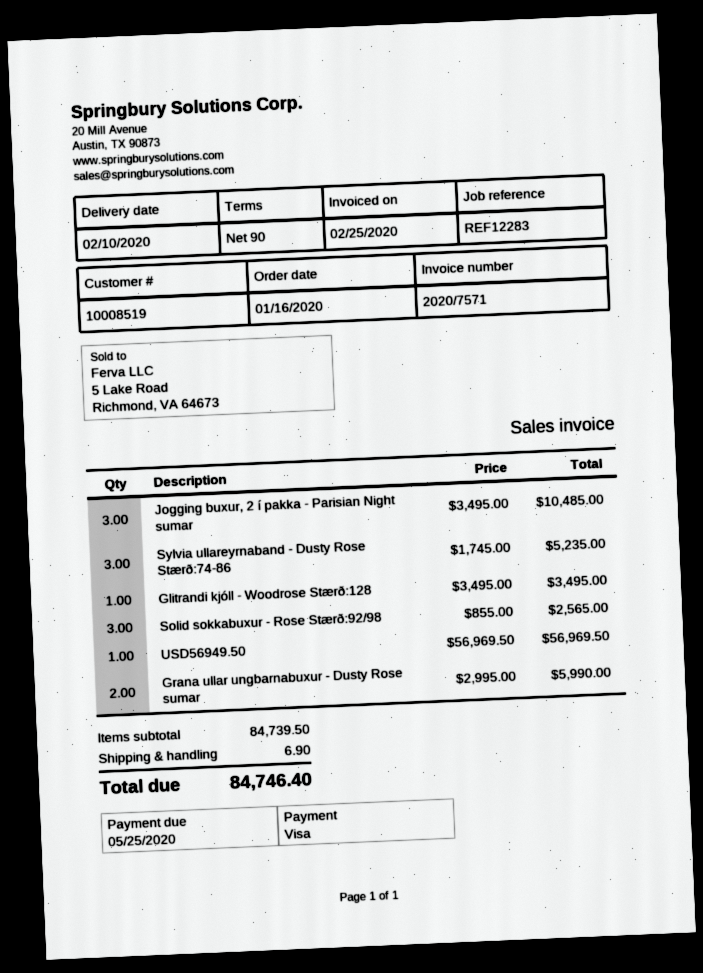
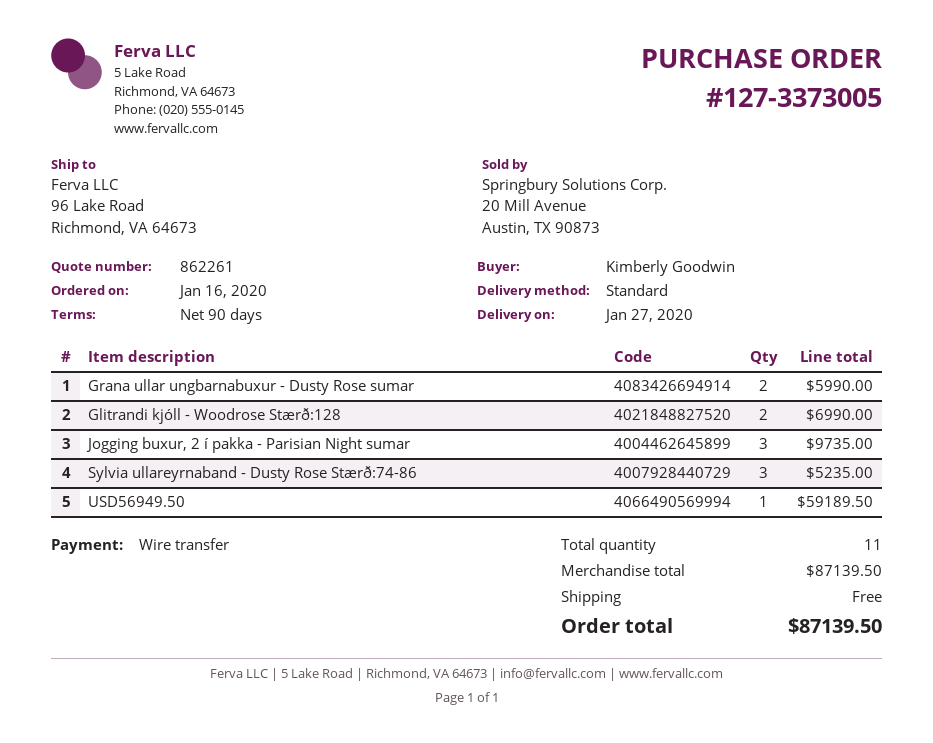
delivery date: 2020-02-10 -> 2020-01-27
payment method: Visa -> bank transfer
Jogging buxur, 2 í pakka - Parisian Night sumar: 3 for 10485.00 -> 3 for 9735.00
Glitrandi kjóll - Woodrose Stærð:128: 1 for 3495.00 -> 2 for 6990.00
Solid sokkabuxur - Rose Stærð:92/98: 3 for 2565.00 -> none
USD56949.50: 1 for 56969.50 -> 1 for 59189.50
subtotal: 84739.50 -> 87139.50
shipping: 6.90 -> 0.00
total: 84746.40 -> 87139.50

